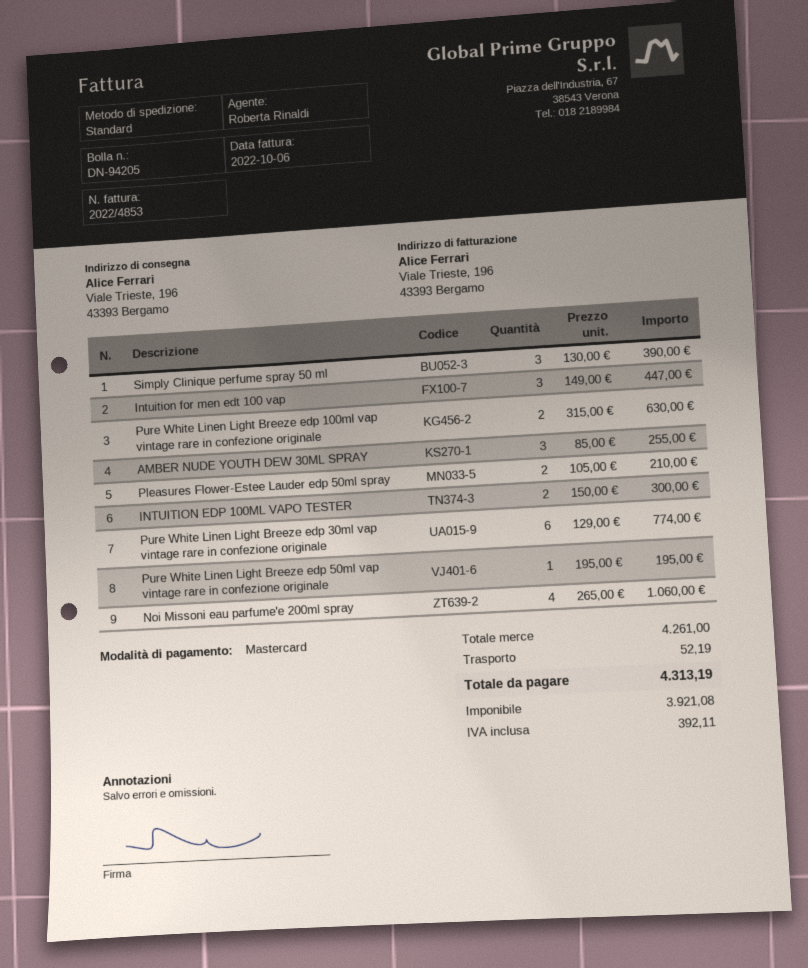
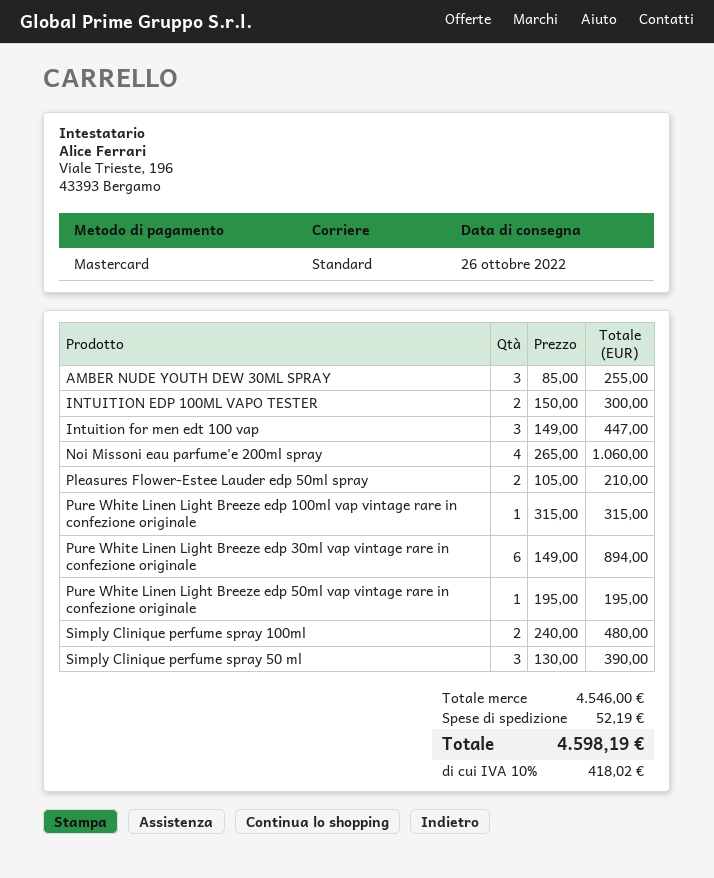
Pure White Linen Light Breeze edp 100ml vap vintage rare in confezione originale: 2 x 315.00 = 630.00 -> 1 x 315.00 = 315.00
Pure White Linen Light Breeze edp 30ml vap vintage rare in confezione originale: 6 x 129.00 = 774.00 -> 6 x 149.00 = 894.00
Simply Clinique perfume spray 100ml: none -> 2 x 240.00 = 480.00
subtotal: 4261.00 -> 4546.00
tax: 392.11 -> 418.02
total: 4313.19 -> 4598.19

